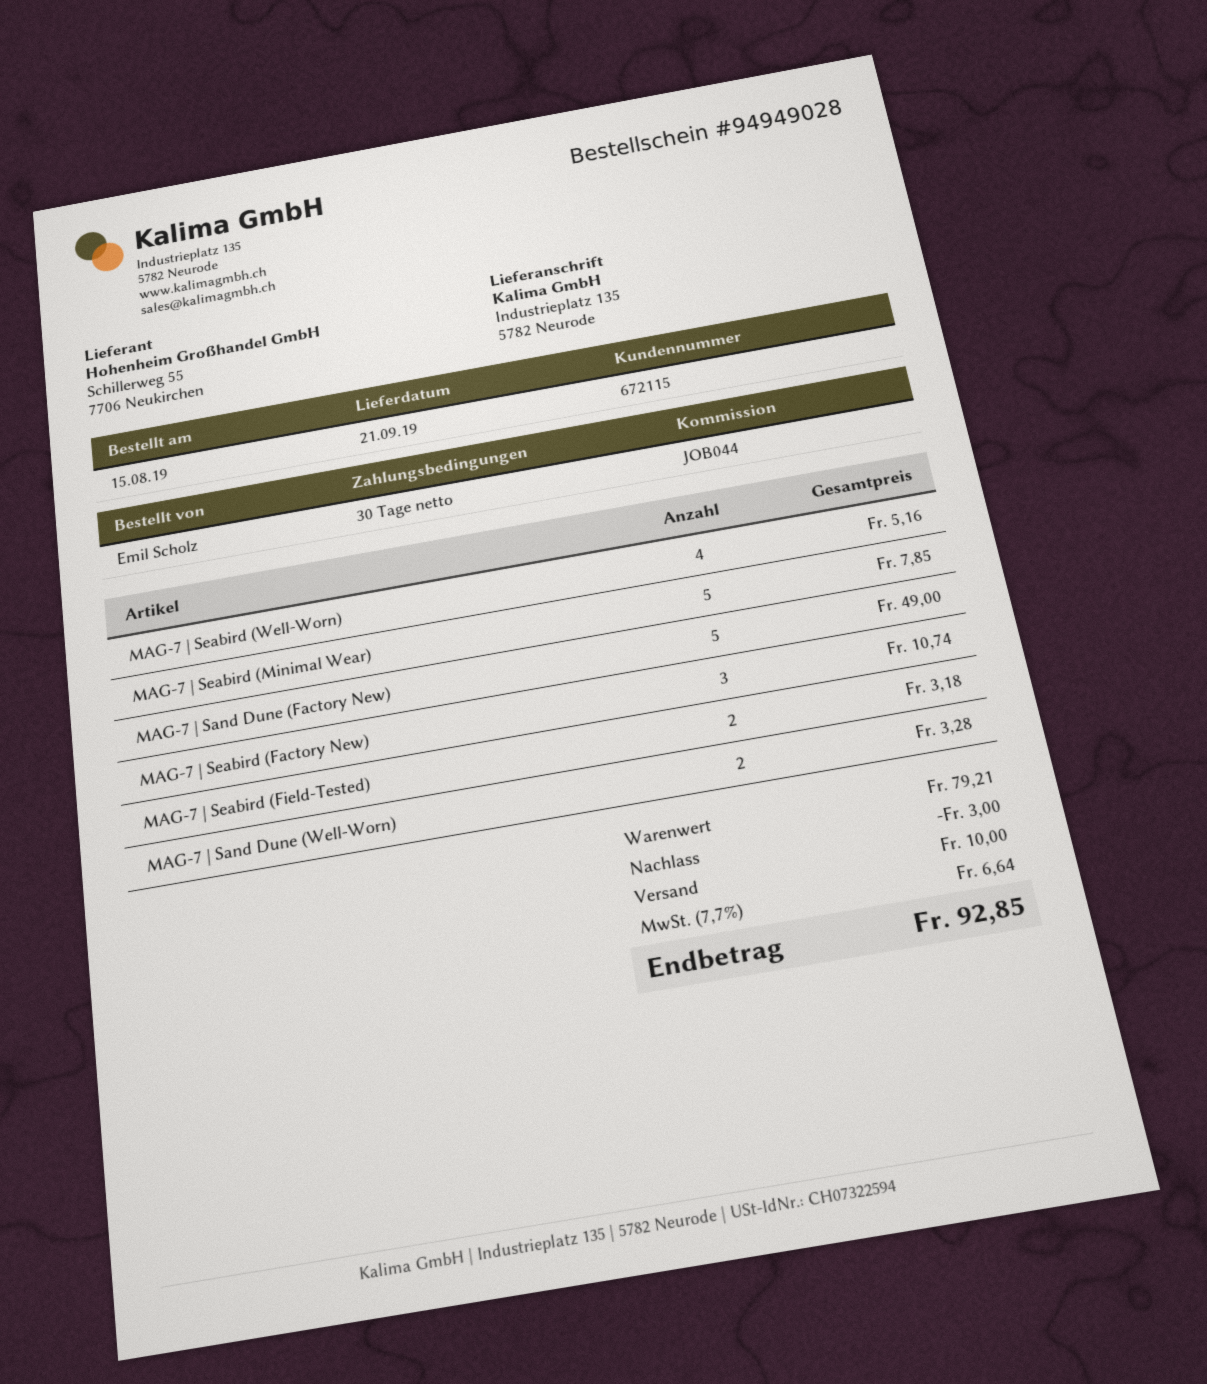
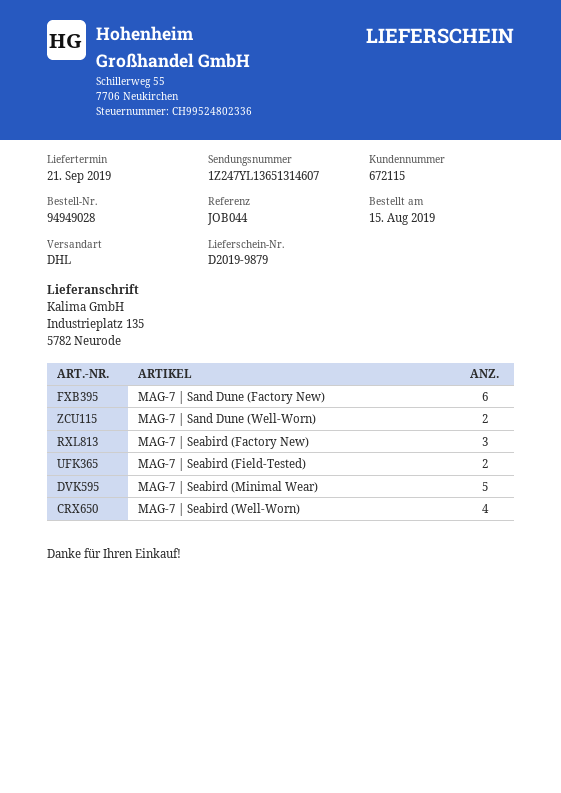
MAG-7 | Sand Dune (Factory New): 5 -> 6

